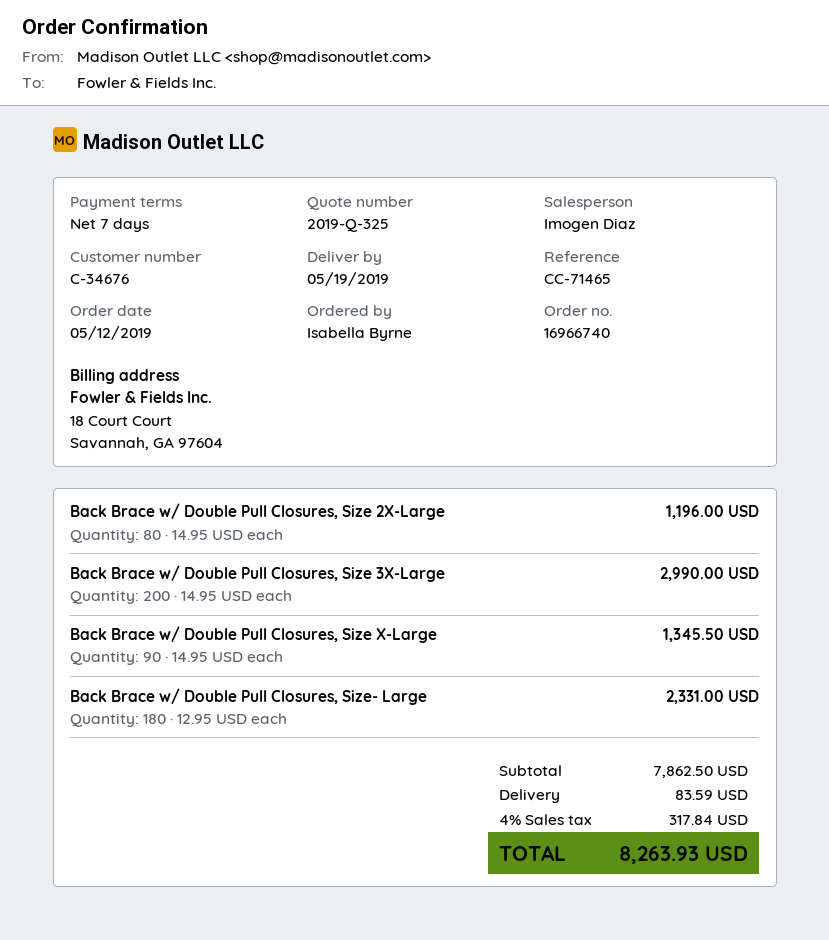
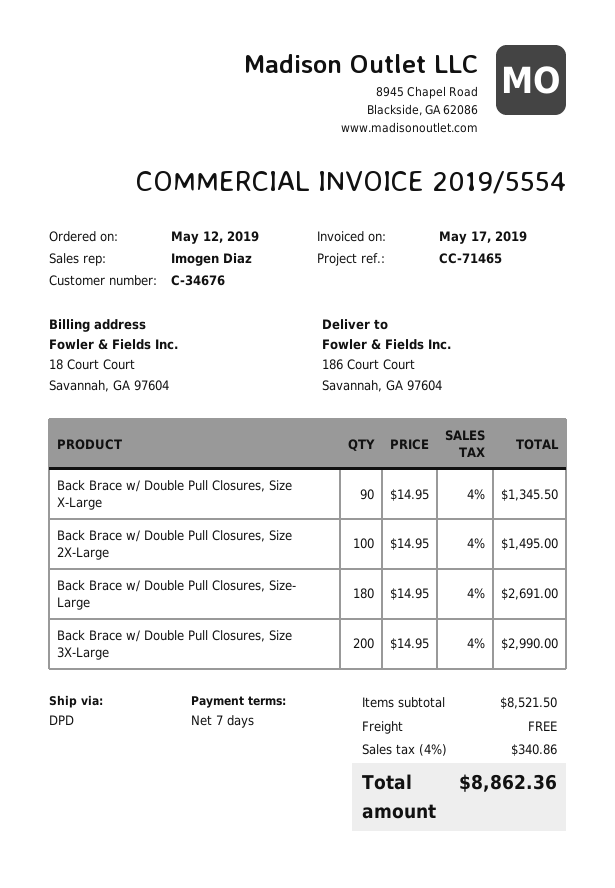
Back Brace w/ Double Pull Closures, Size 2X-Large: 80 x 14.95 = 1196.00 -> 100 x 14.95 = 1495.00
Back Brace w/ Double Pull Closures, Size- Large: 180 x 12.95 = 2331.00 -> 180 x 14.95 = 2691.00
subtotal: 7862.50 -> 8521.50
shipping: 83.59 -> 0.00
tax: 4% = 317.84 -> 4% = 340.86
total: 8263.93 -> 8862.36

